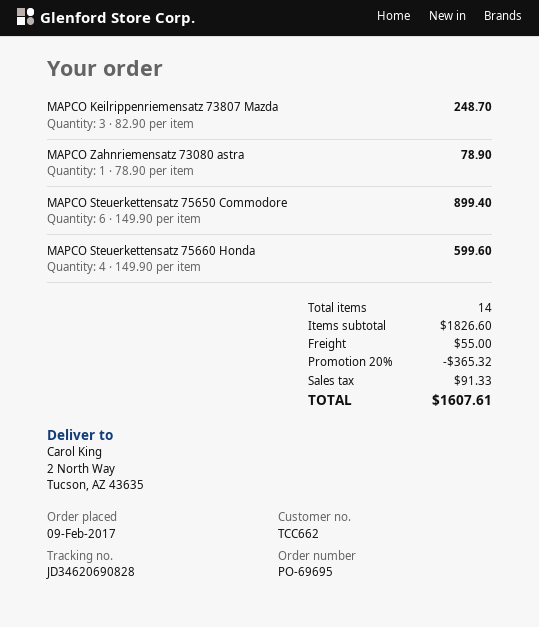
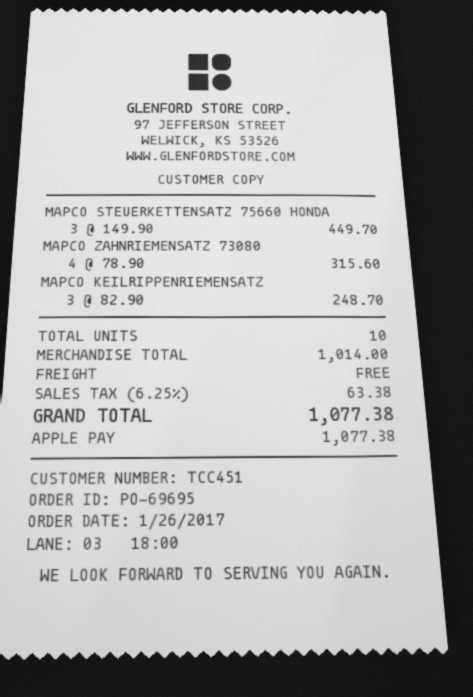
order date: 2017-02-09 -> 2017-01-26
customer number: TCC662 -> TCC451
MAPCO Zahnriemensatz 73080 astra: 1 x 78.90 = 78.90 -> 4 x 78.90 = 315.60
MAPCO Steuerkettensatz 75650 Commodore: 6 x 149.90 = 899.40 -> none
MAPCO Steuerkettensatz 75660 Honda: 4 x 149.90 = 599.60 -> 3 x 149.90 = 449.70
total quantity: 14 -> 10
subtotal: 1826.60 -> 1014.00
discount: 20% = 365.32 -> none
shipping: 55.00 -> 0.00
tax: 91.33 -> 63.38
total: 1607.61 -> 1077.38

